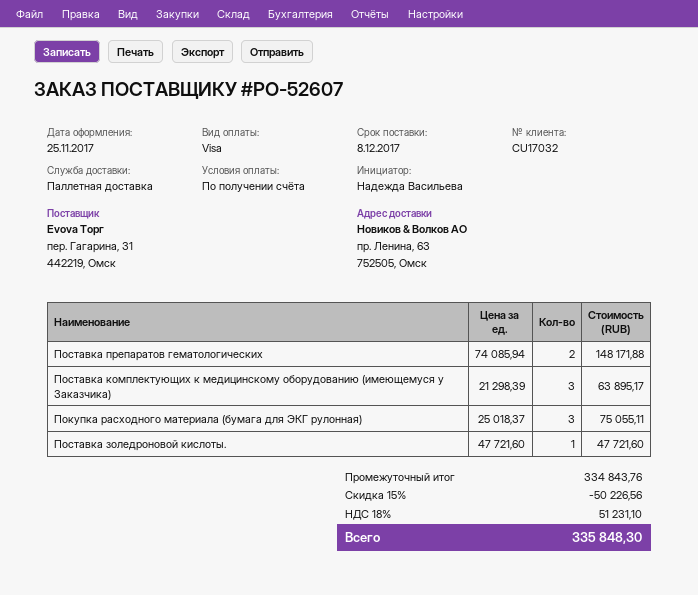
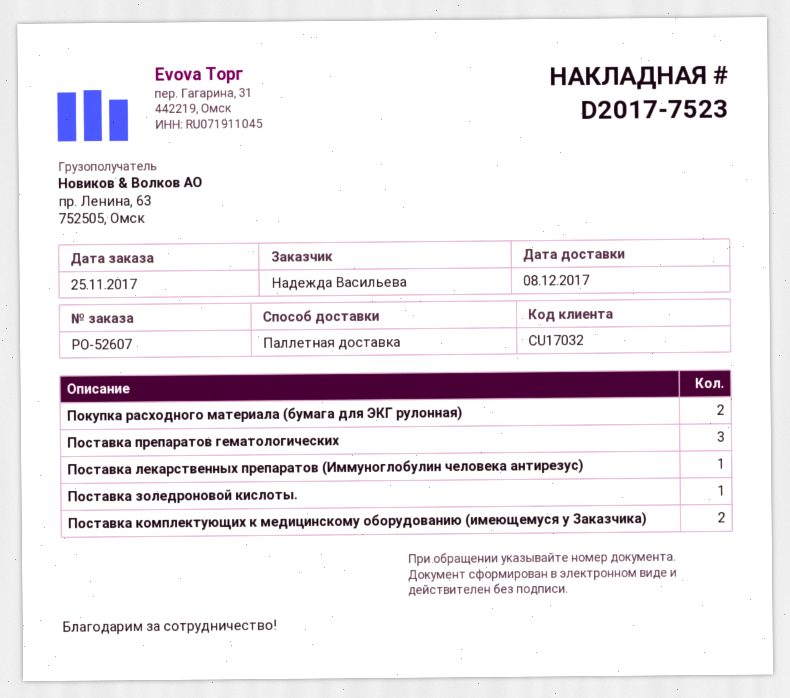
Поставка препаратов гематологических: 2 -> 3
Поставка комплектующих к медицинскому оборудованию (имеющемуся у Заказчика): 3 -> 2
Покупка расходного материала (бумага для ЭКГ рулонная): 3 -> 2
Поставка лекарственных препаратов (Иммуноглобулин человека антирезус): none -> 1

